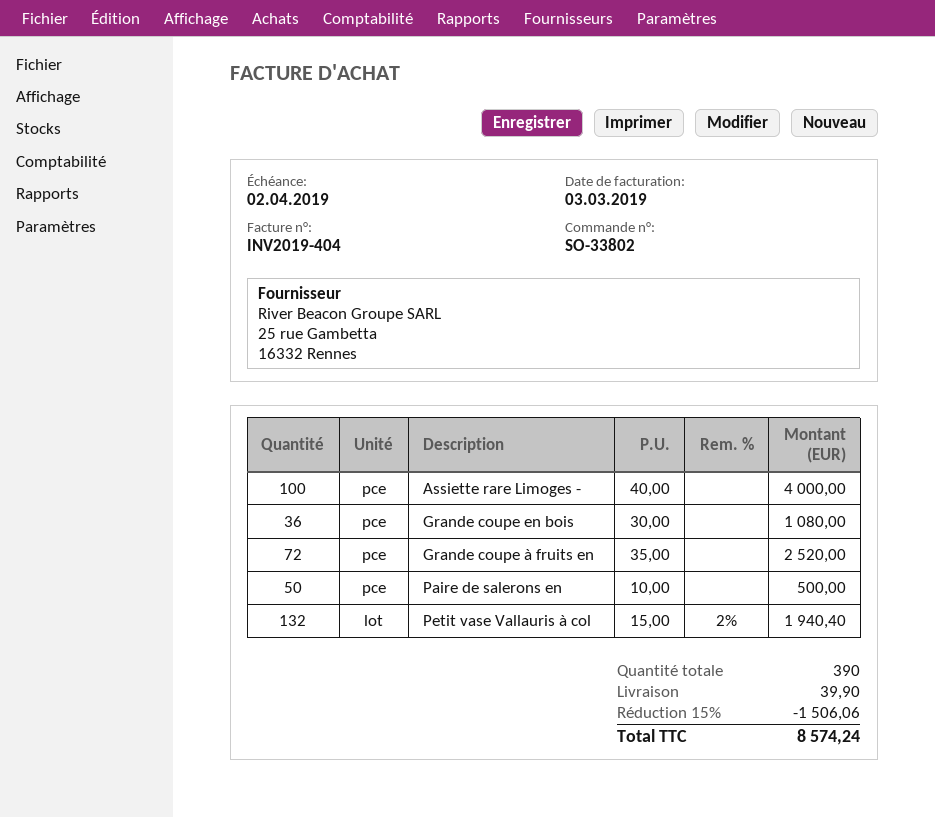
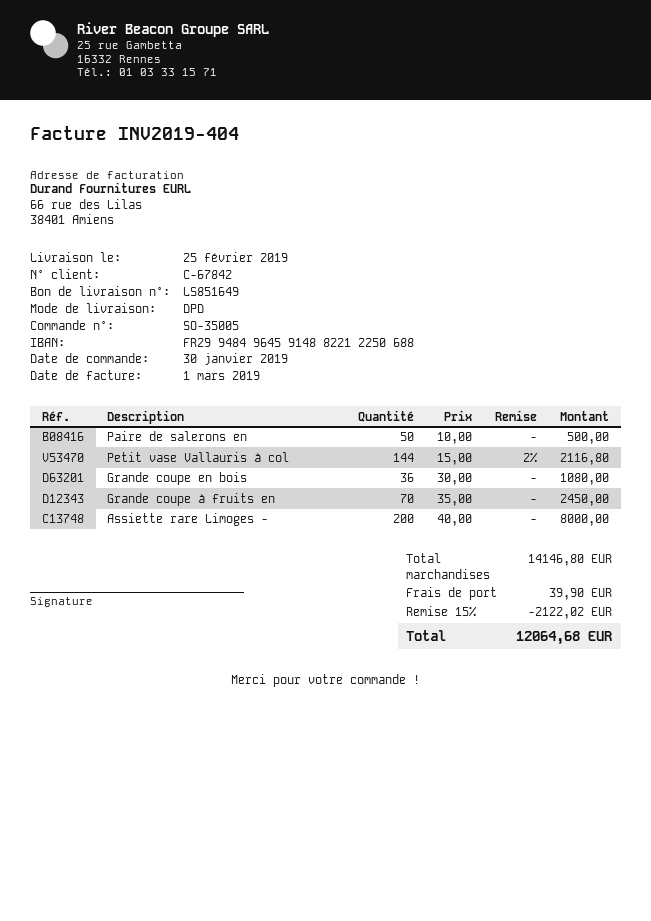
order number: SO-33802 -> SO-35005
invoice date: 2019-03-03 -> 2019-03-01
Assiette rare Limoges -: 100 x 40.00 = 4000.00 -> 200 x 40.00 = 8000.00
Grande coupe à fruits en: 72 x 35.00 = 2520.00 -> 70 x 35.00 = 2450.00
Petit vase Vallauris à col: 132 x 15.00 - 2% = 1940.40 -> 144 x 15.00 - 2% = 2116.80
discount: 15% = 1506.06 -> 15% = 2122.02
total: 8574.24 -> 12064.68

